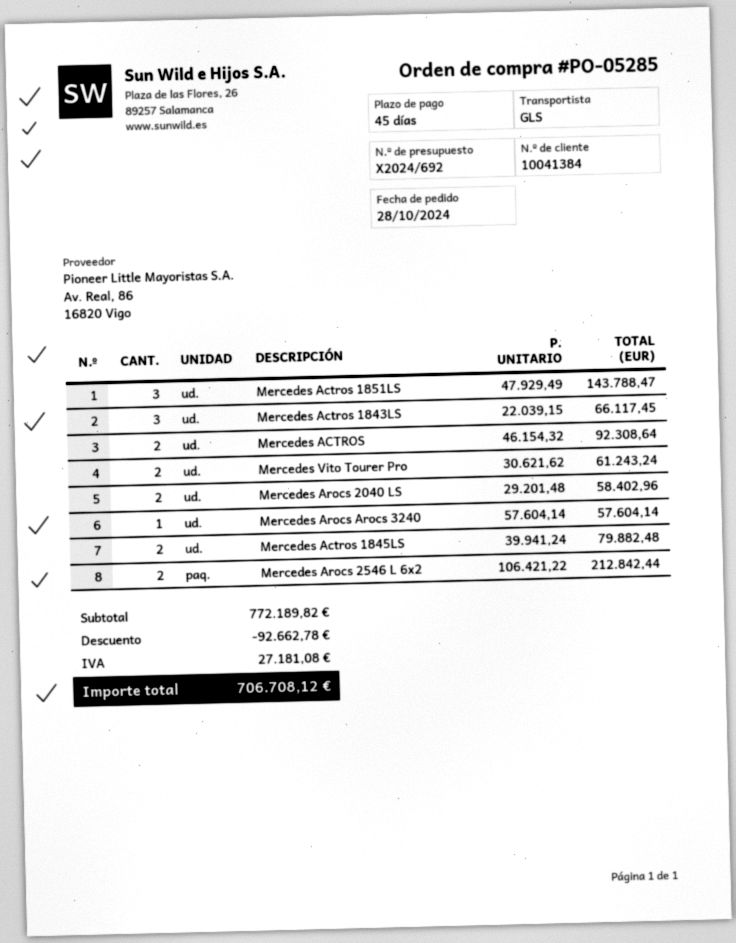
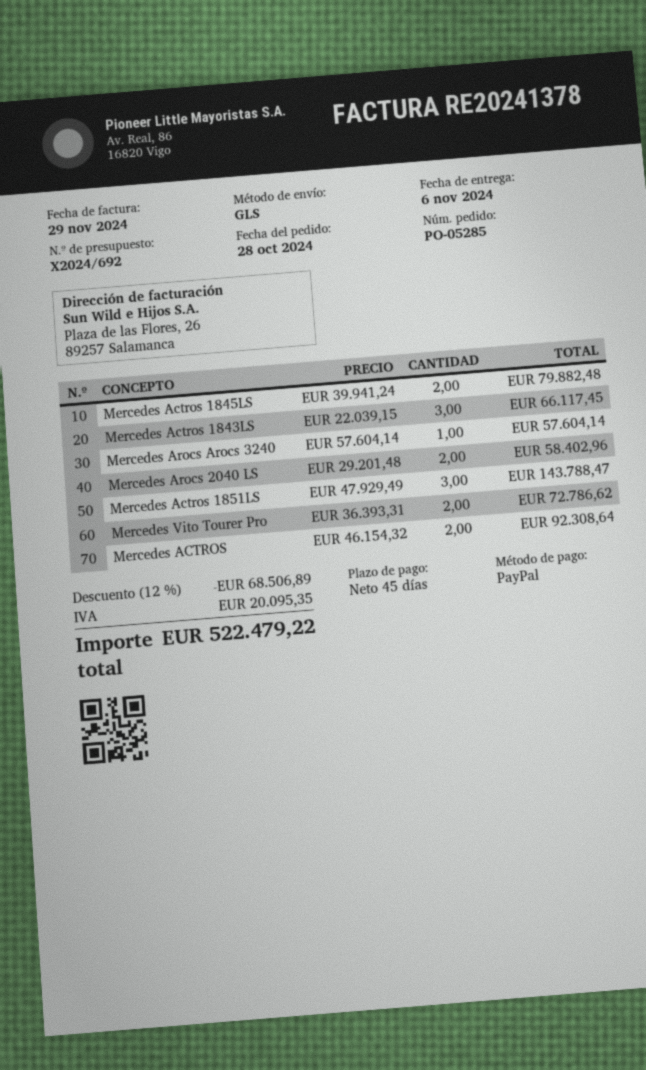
Mercedes Vito Tourer Pro: 2 x 30621.62 = 61243.24 -> 2 x 36393.31 = 72786.62
Mercedes Arocs 2546 L 6x2: 2 x 106421.22 = 212842.44 -> none
discount: 92662.78 -> 68506.89
tax: 27181.08 -> 20095.35
total: 706708.12 -> 522479.22

